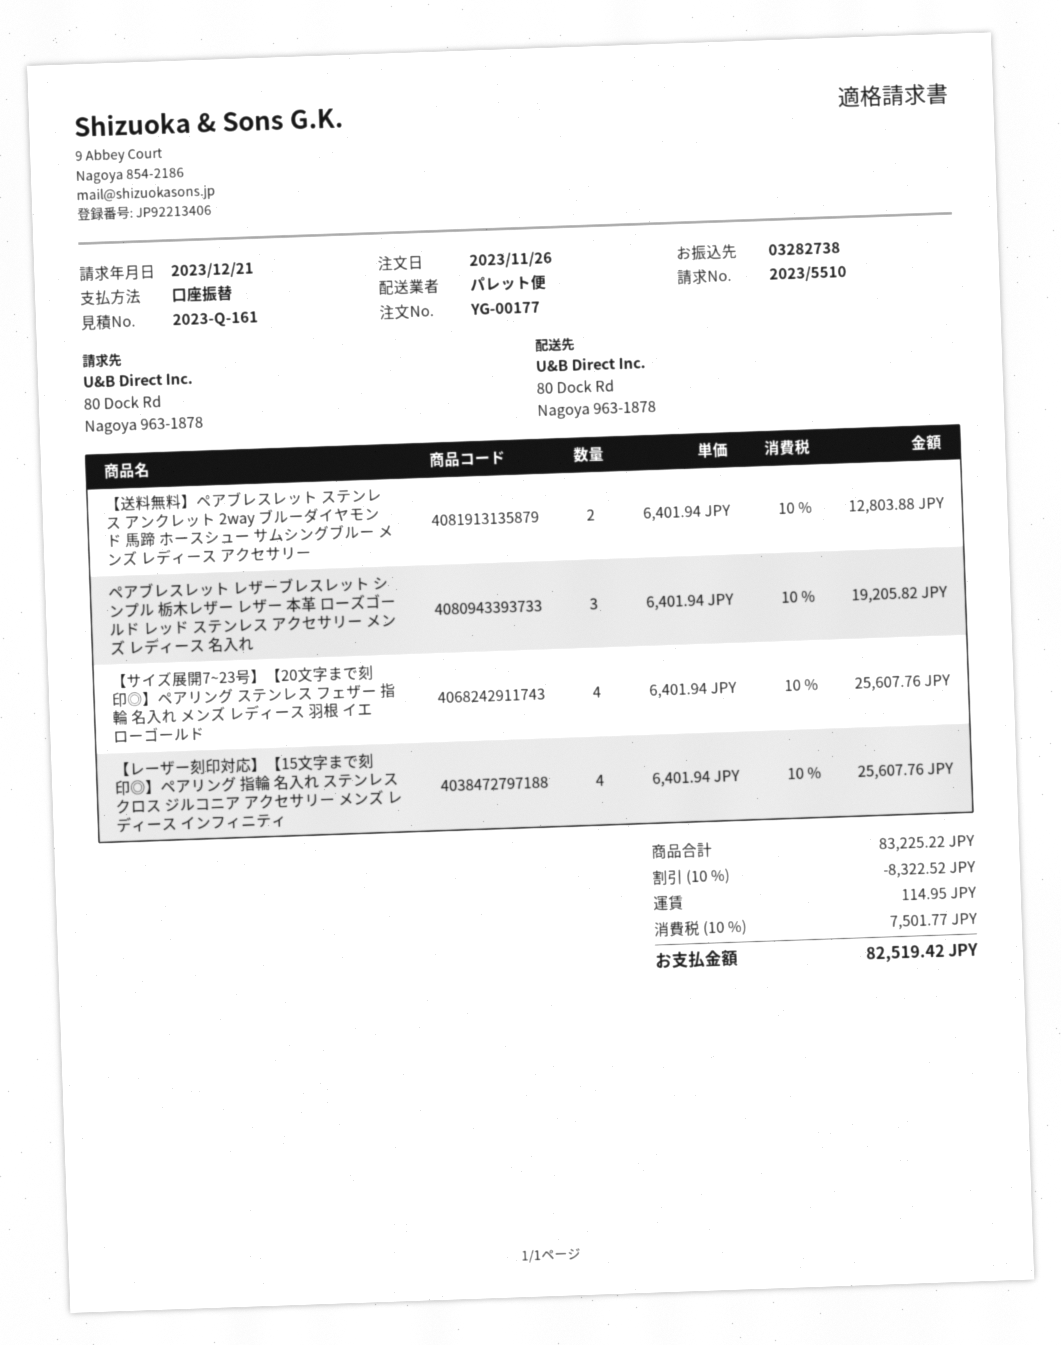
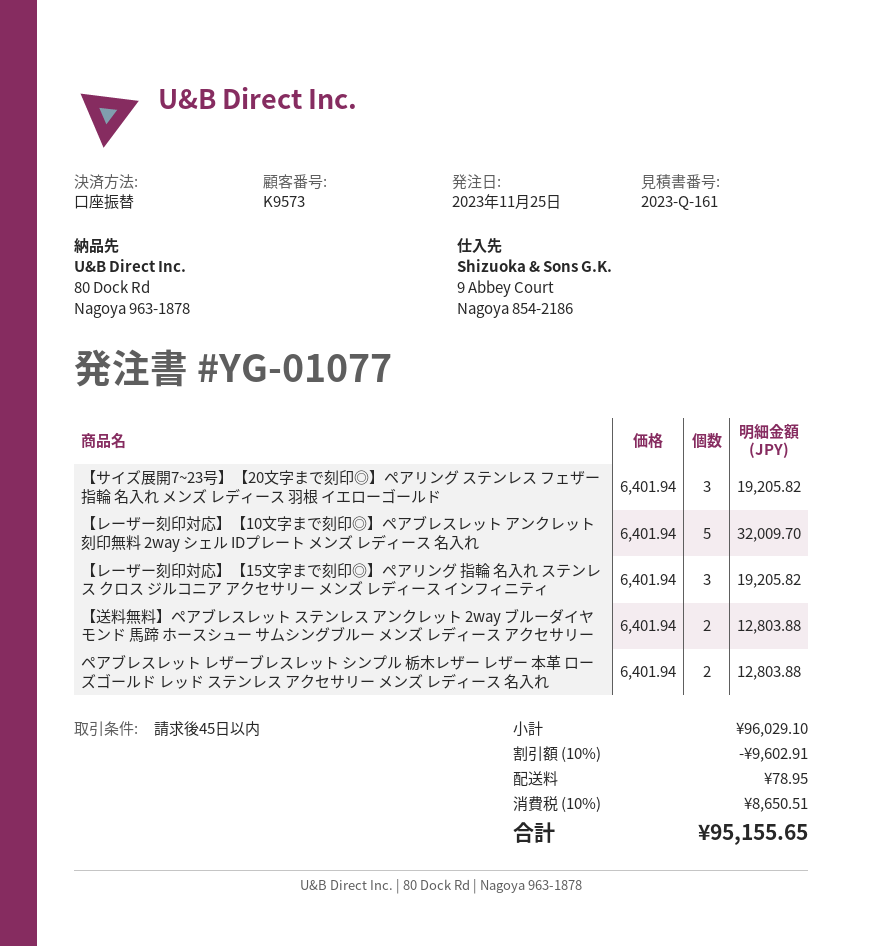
order number: YG-00177 -> YG-01077
order date: 2023-11-26 -> 2023-11-25
ペアブレスレット レザーブレスレット シンプル 栃木レザー レザー 本革 ローズゴールド レッド ステンレス アクセサリー メンズ レディース 名入れ: 3 x 6401.94 = 19205.82 -> 2 x 6401.94 = 12803.88
【サイズ展開7~23号】【20文字まで刻印◎】ペアリング ステンレス フェザー 指輪 名入れ メンズ レディース 羽根 イエローゴールド: 4 x 6401.94 = 25607.76 -> 3 x 6401.94 = 19205.82
【レーザー刻印対応】【15文字まで刻印◎】ペアリング 指輪 名入れ ステンレス クロス ジルコニア アクセサリー メンズ レディース インフィニティ: 4 x 6401.94 = 25607.76 -> 3 x 6401.94 = 19205.82
【レーザー刻印対応】【10文字まで刻印◎】ペアブレスレット アンクレット 刻印無料 2way シェル IDプレート メンズ レディース 名入れ: none -> 5 x 6401.94 = 32009.70
subtotal: 83225.22 -> 96029.10
discount: 10% = 8322.52 -> 10% = 9602.91
shipping: 114.95 -> 78.95
tax: 10% = 7501.77 -> 10% = 8650.51
total: 82519.42 -> 95155.65

